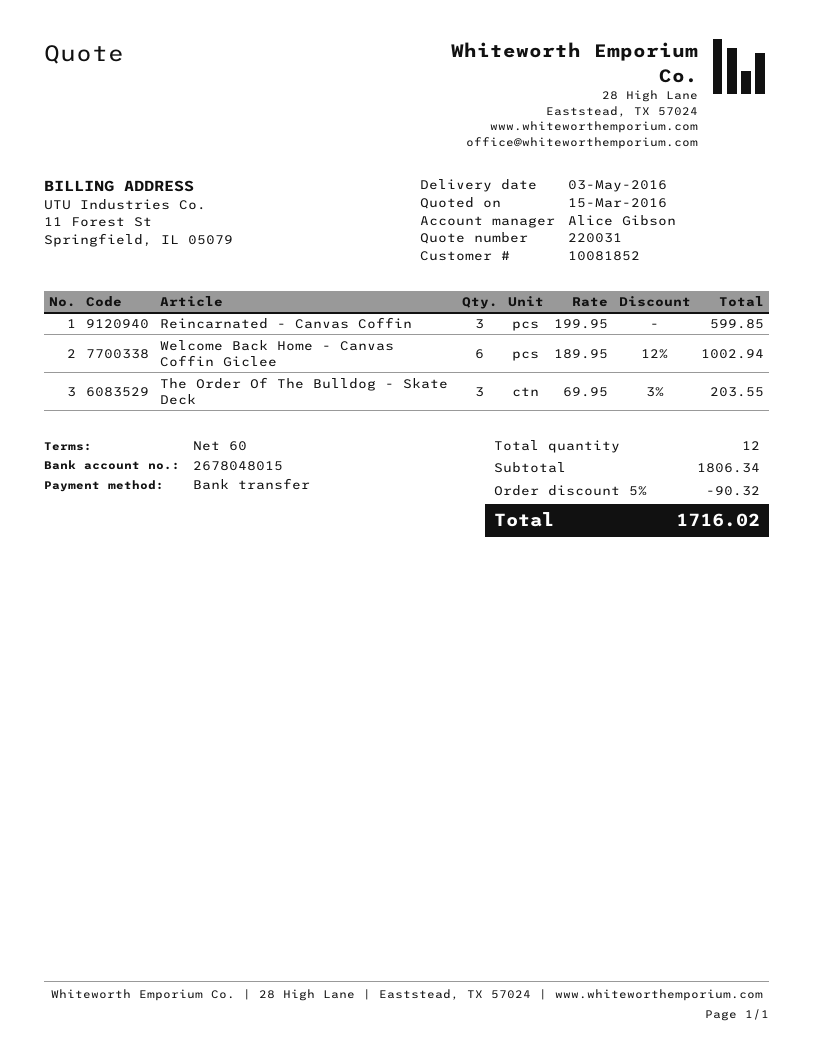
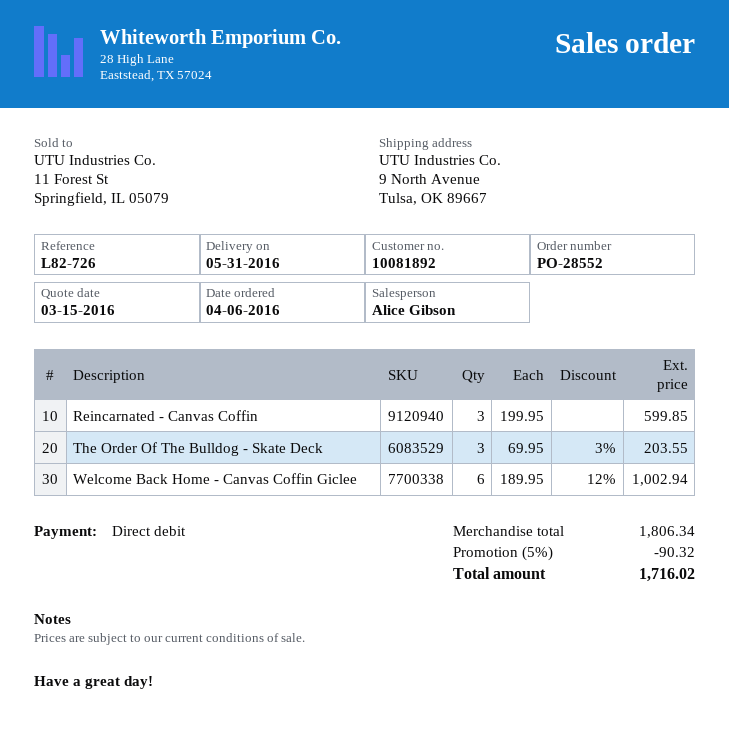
delivery date: 2016-05-03 -> 2016-05-31
customer number: 10081852 -> 10081892
payment method: bank transfer -> direct debit

